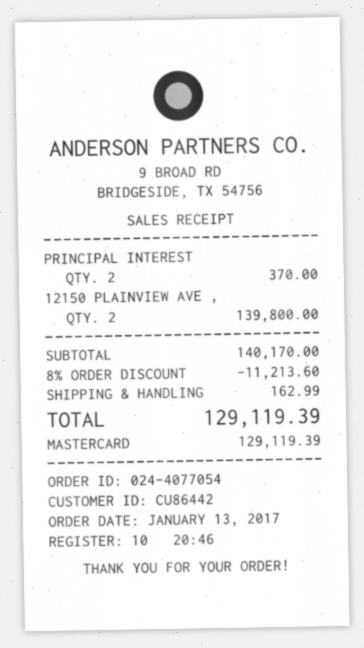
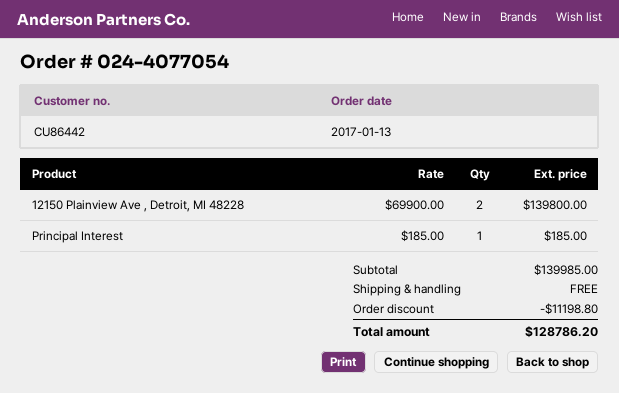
PRINCIPAL INTEREST: 2 for 370.00 -> 1 for 185.00
subtotal: 140170.00 -> 139985.00
discount: 11213.60 -> 11198.80
shipping: 162.99 -> 0.00
total: 129119.39 -> 128786.20

